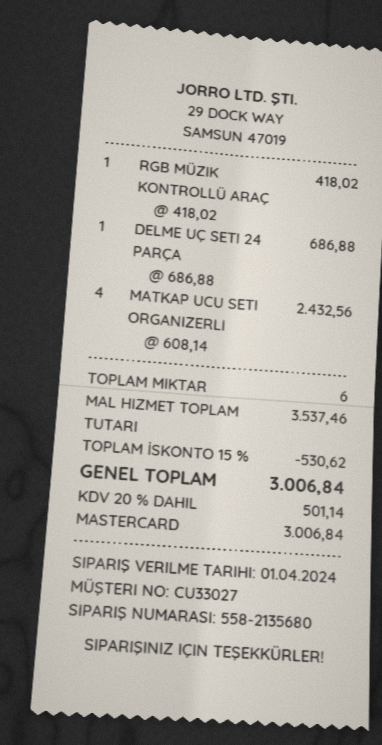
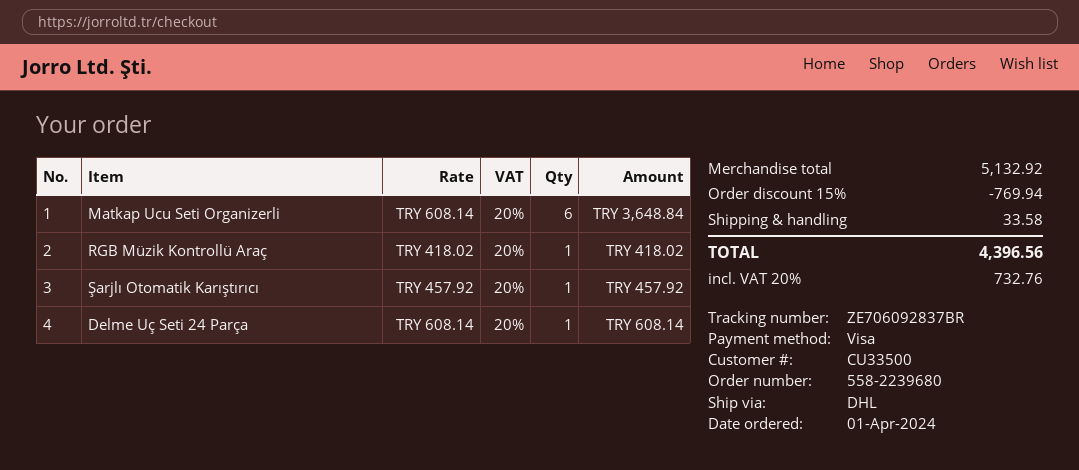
order number: 558-2135680 -> 558-2239680
customer number: CU33027 -> CU33500
payment method: Mastercard -> Visa
DELME UÇ SETI 24 PARÇA: 1 x 686.88 = 686.88 -> 1 x 608.14 = 608.14
MATKAP UCU SETI ORGANIZERLI: 4 x 608.14 = 2432.56 -> 6 x 608.14 = 3648.84
Şarjlı Otomatik Karıştırıcı: none -> 1 x 457.92 = 457.92
subtotal: 3537.46 -> 5132.92
discount: 15% = 530.62 -> 15% = 769.94
shipping: none -> 33.58
tax: 20% = 501.14 -> 20% = 732.76
total: 3006.84 -> 4396.56

